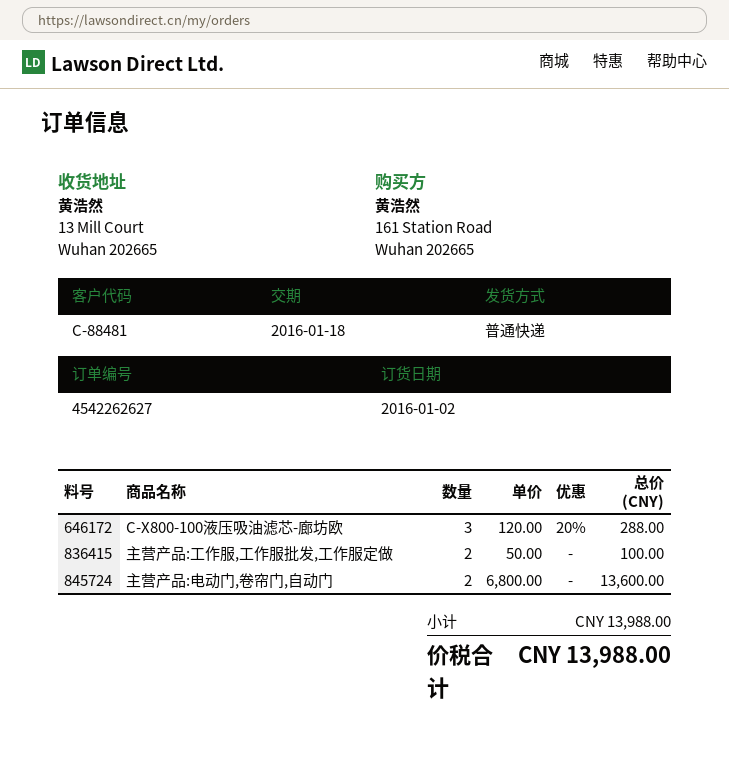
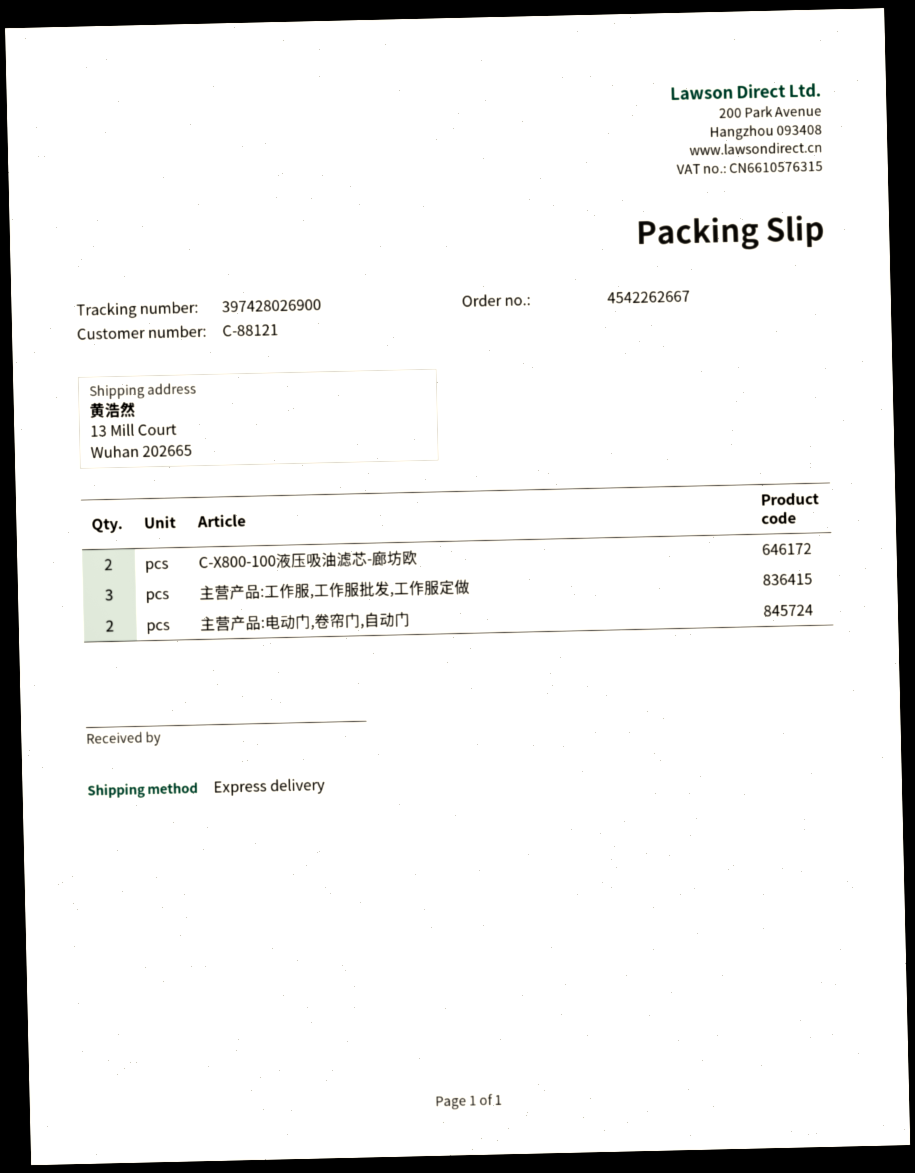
order number: 4542262627 -> 4542262667
customer number: C-88481 -> C-88121
shipping method: standard -> express
C-X800-100液压吸油滤芯-廊坊欧: 3 -> 2
主营产品:工作服,工作服批发,工作服定做: 2 -> 3

